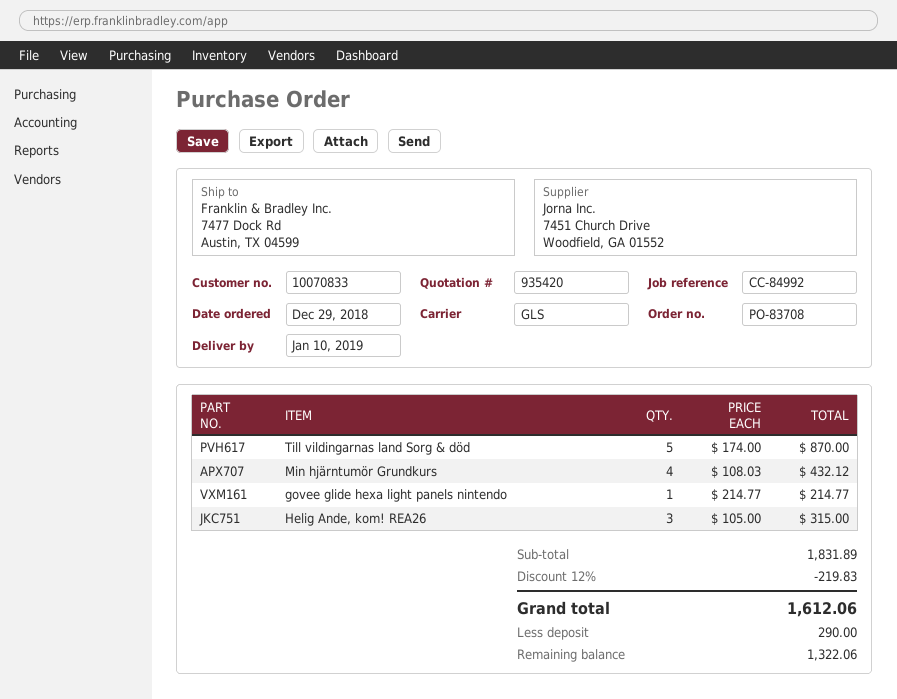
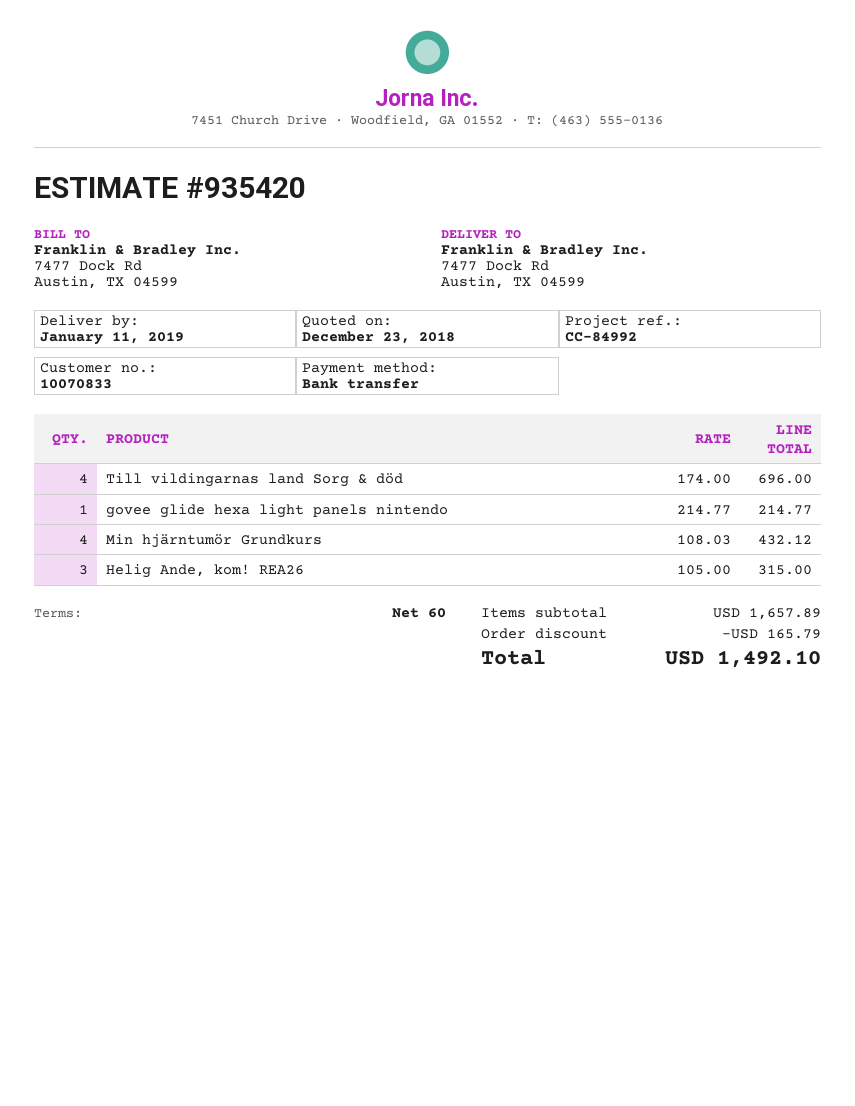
delivery date: 2019-01-10 -> 2019-01-11
Till vildingarnas land Sorg & död: 5 x 174.00 = 870.00 -> 4 x 174.00 = 696.00
subtotal: 1831.89 -> 1657.89
discount: 219.83 -> 165.79
total: 1612.06 -> 1492.10

